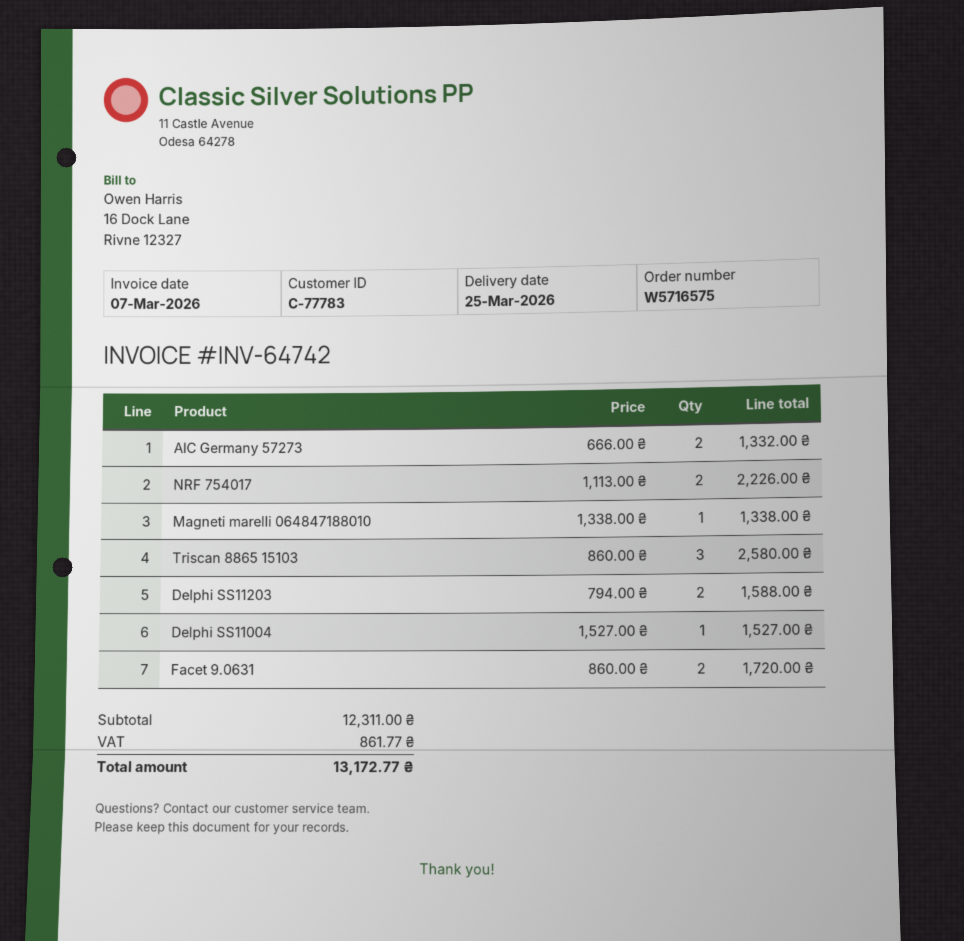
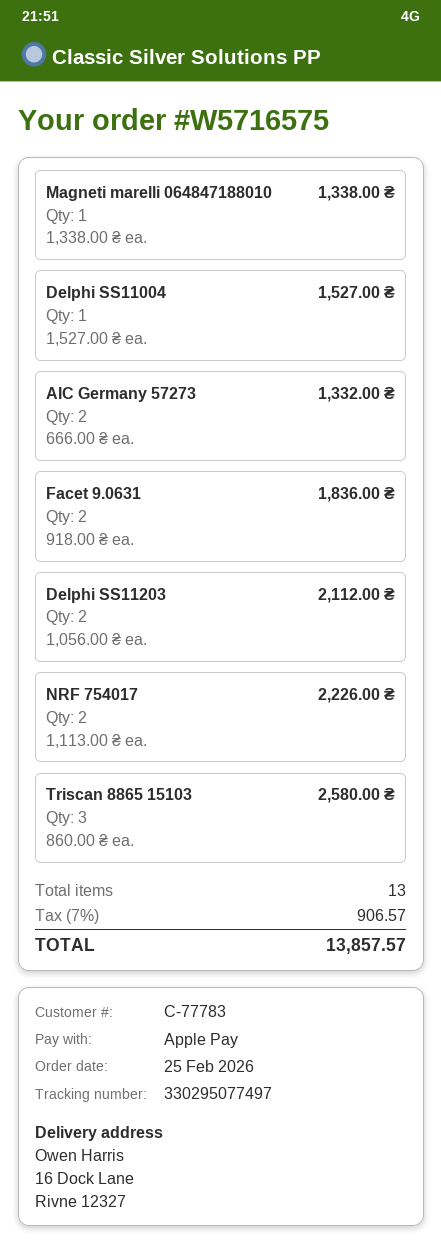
Delphi SS11203: 2 x 794.00 = 1588.00 -> 2 x 1056.00 = 2112.00
Facet 9.0631: 2 x 860.00 = 1720.00 -> 2 x 918.00 = 1836.00
tax: 861.77 -> 906.57
total: 13172.77 -> 13857.57

